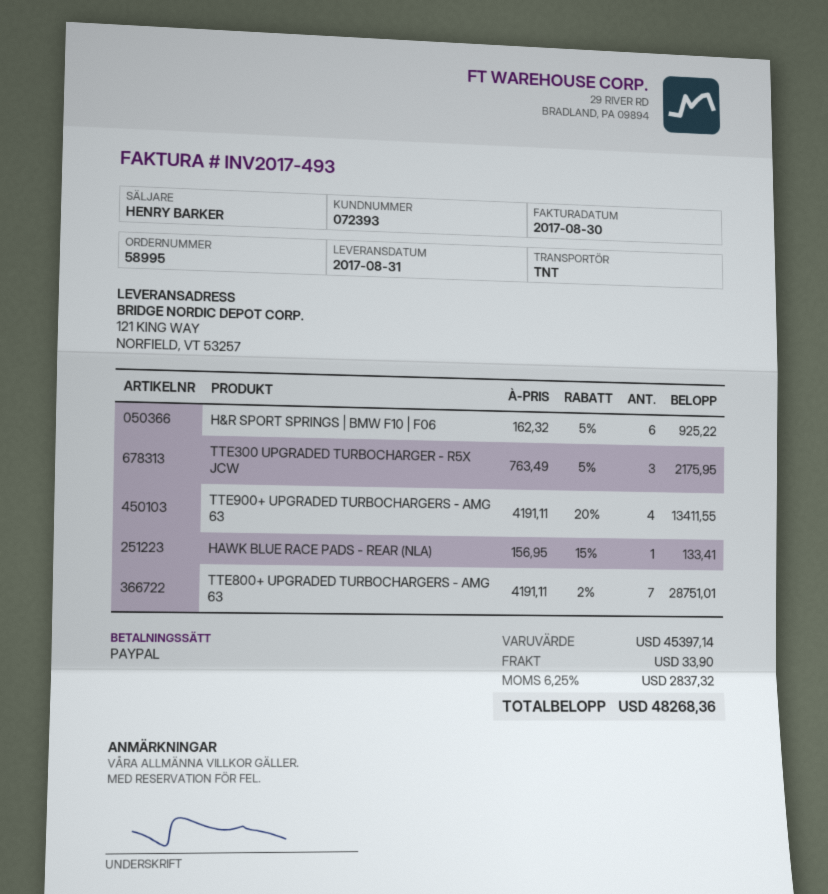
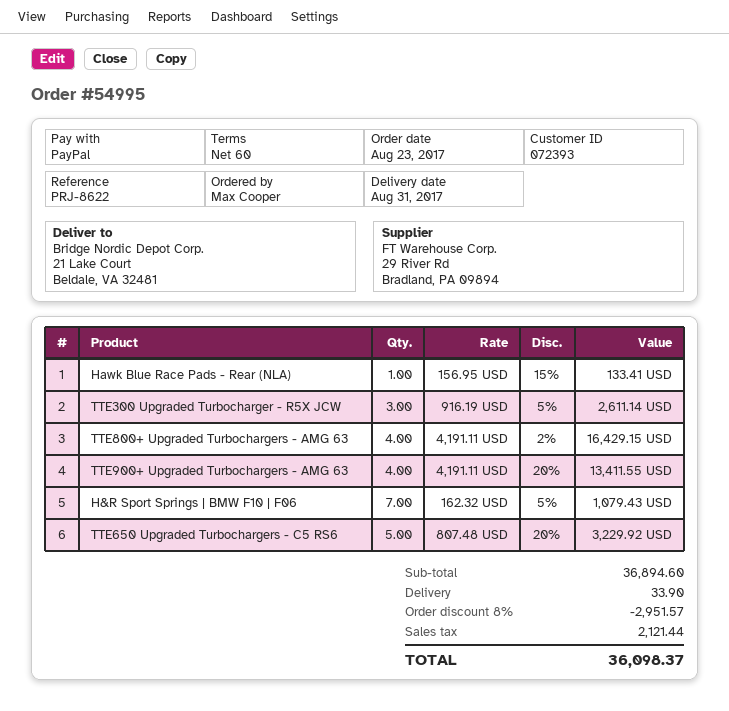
order number: 58995 -> 54995
ship to: 121 KING WAY, NORFIELD, VT 53257 -> 21 Lake Court, Beldale, VA 32481
H&R SPORT SPRINGS | BMW F10 | F06: 6 x 162.32 - 5% = 925.22 -> 7 x 162.32 - 5% = 1079.43
TTE300 UPGRADED TURBOCHARGER - R5X JCW: 3 x 763.49 - 5% = 2175.95 -> 3 x 916.19 - 5% = 2611.14
TTE800+ UPGRADED TURBOCHARGERS - AMG 63: 7 x 4191.11 - 2% = 28751.01 -> 4 x 4191.11 - 2% = 16429.15
TTE650 Upgraded Turbochargers - C5 RS6: none -> 5 x 807.48 - 20% = 3229.92
subtotal: 45397.14 -> 36894.60
discount: none -> 8% = 2951.57
tax: 2837.32 -> 2121.44
total: 48268.36 -> 36098.37

